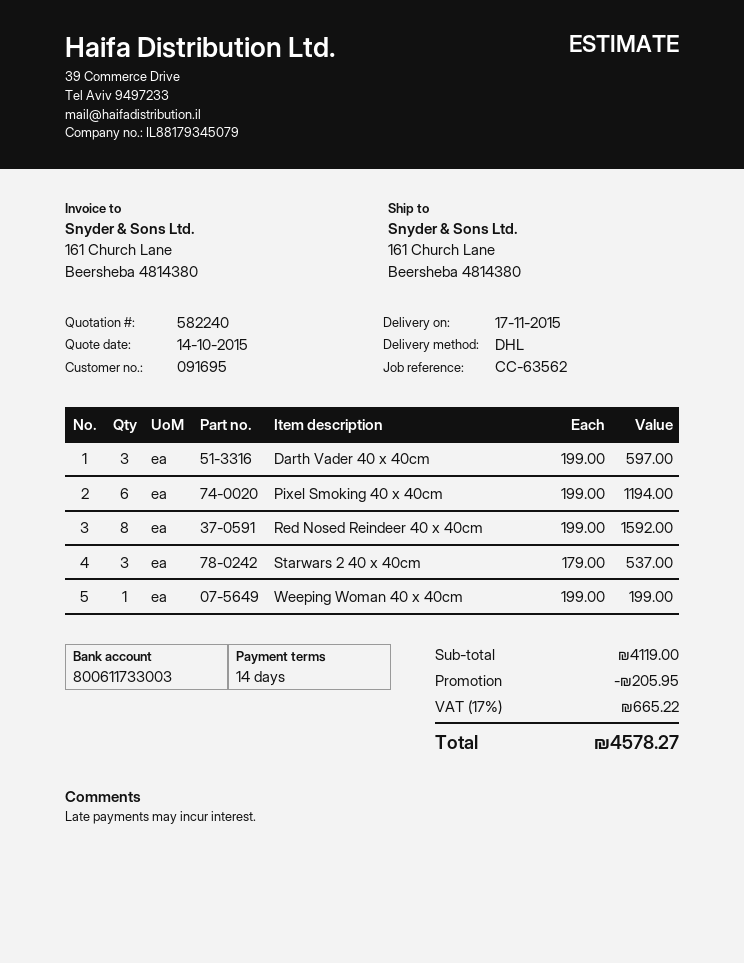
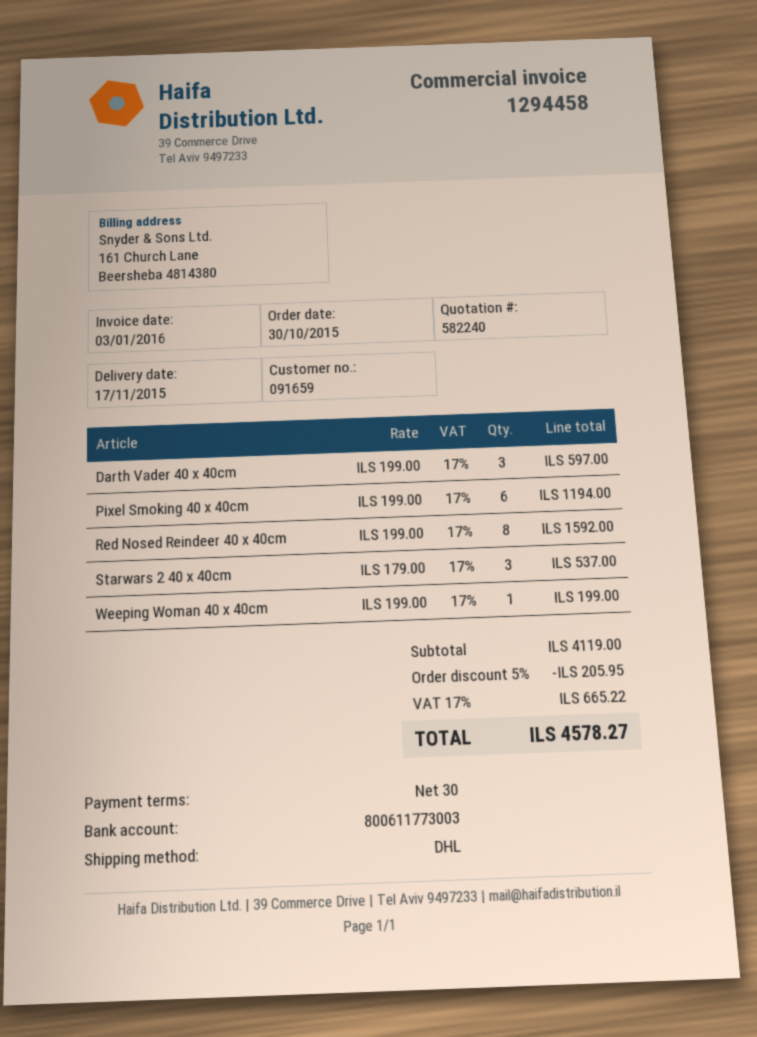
payment terms: 14 days -> 30 days
customer number: 091695 -> 091659
bank account: 800611733003 -> 800611773003

